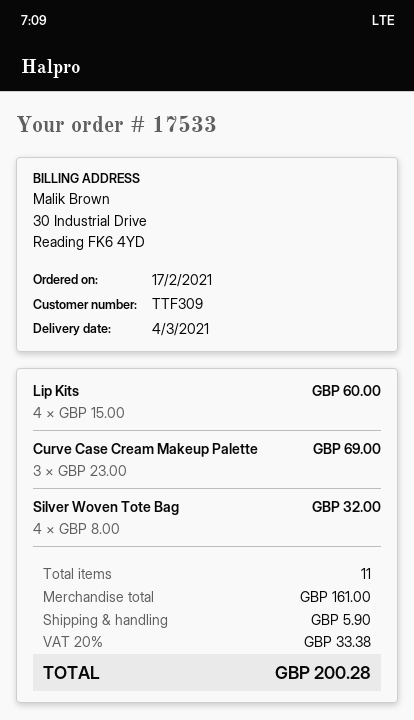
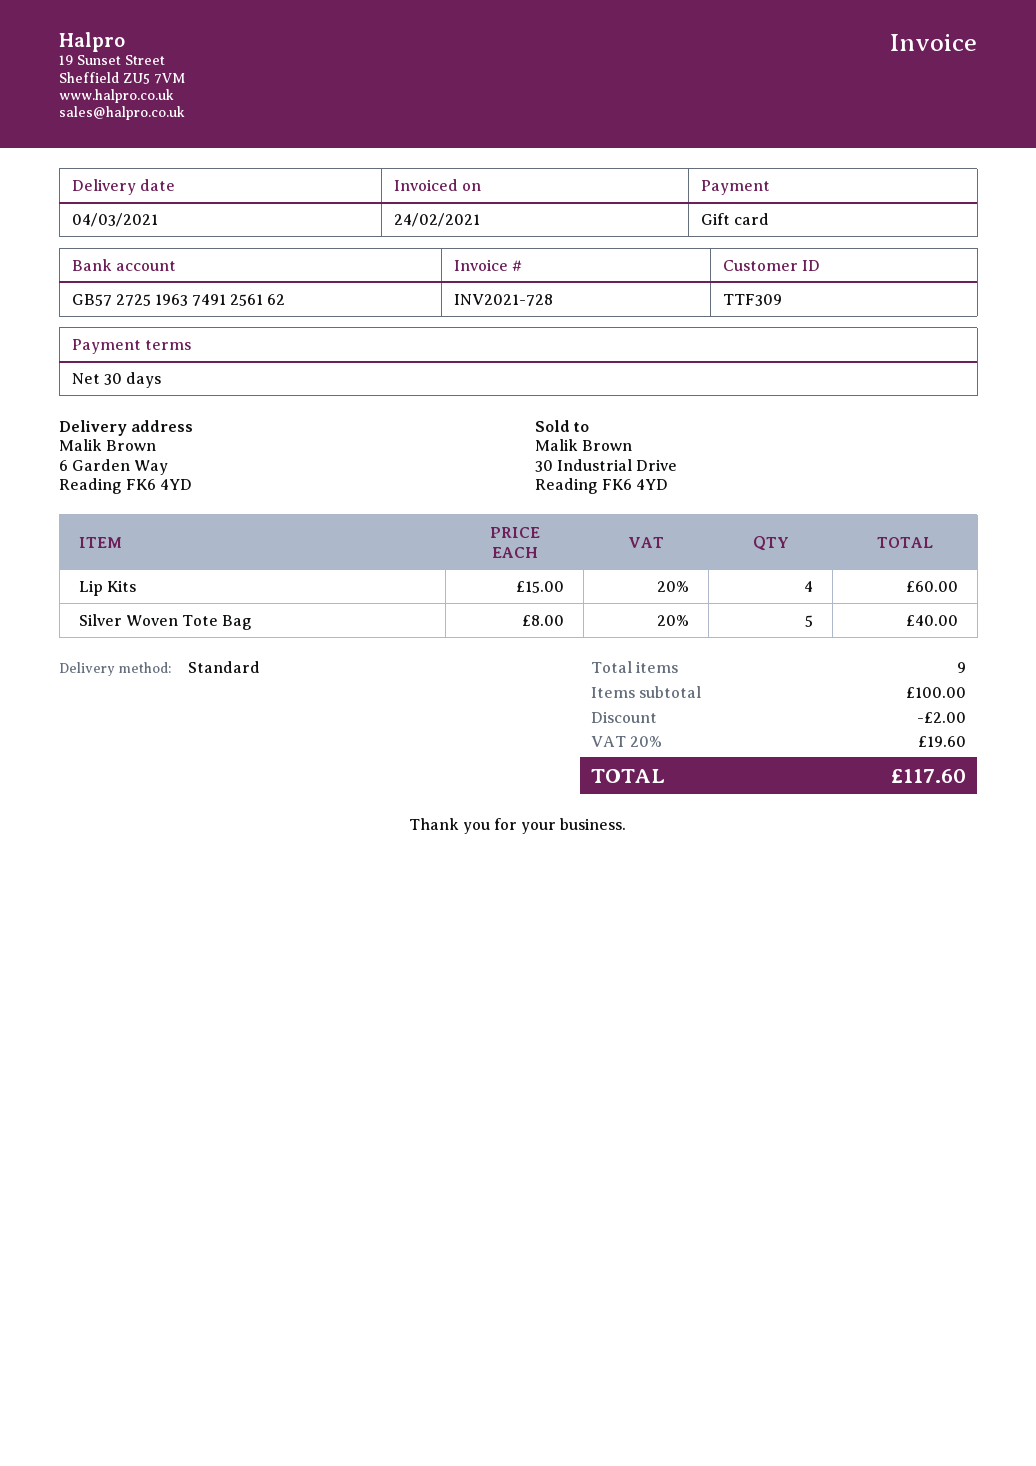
Curve Case Cream Makeup Palette: 3 x 23.00 = 69.00 -> none
Silver Woven Tote Bag: 4 x 8.00 = 32.00 -> 5 x 8.00 = 40.00
total quantity: 11 -> 9
subtotal: 161.00 -> 100.00
discount: none -> 2.00
shipping: 5.90 -> none
tax: 20% = 33.38 -> 20% = 19.60
total: 200.28 -> 117.60

